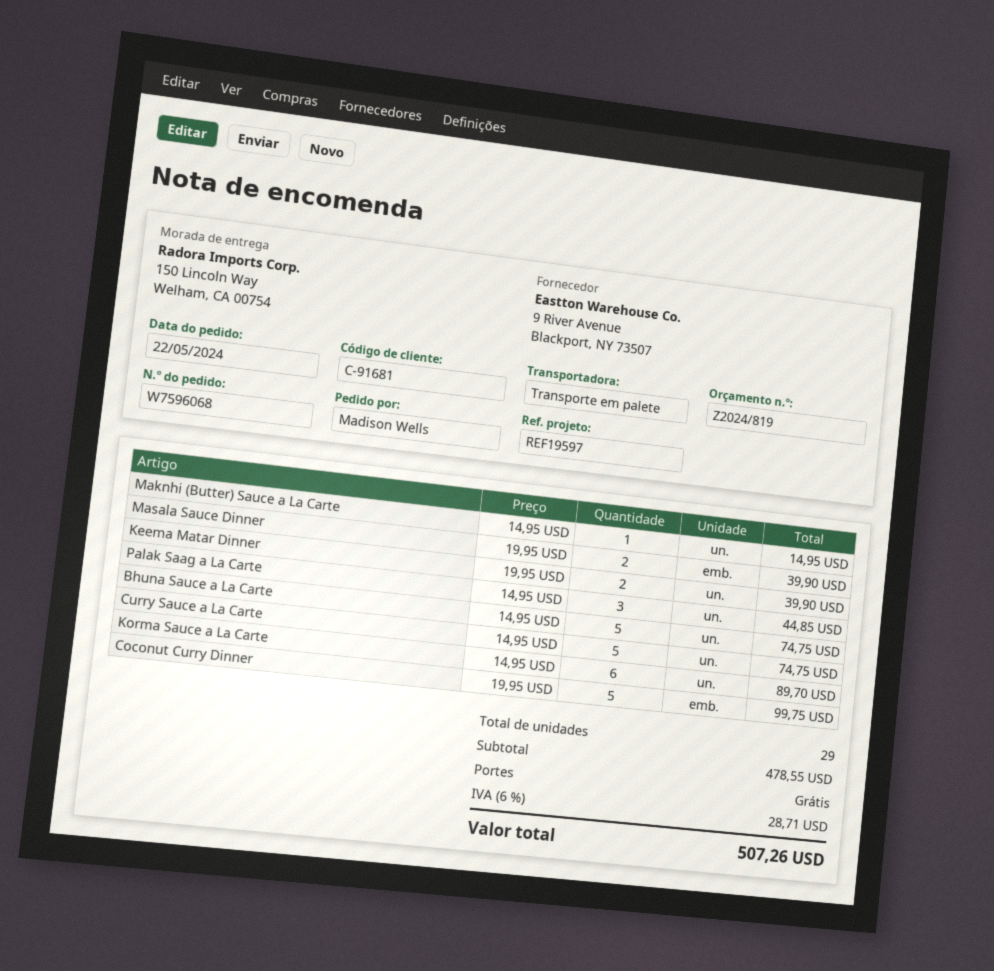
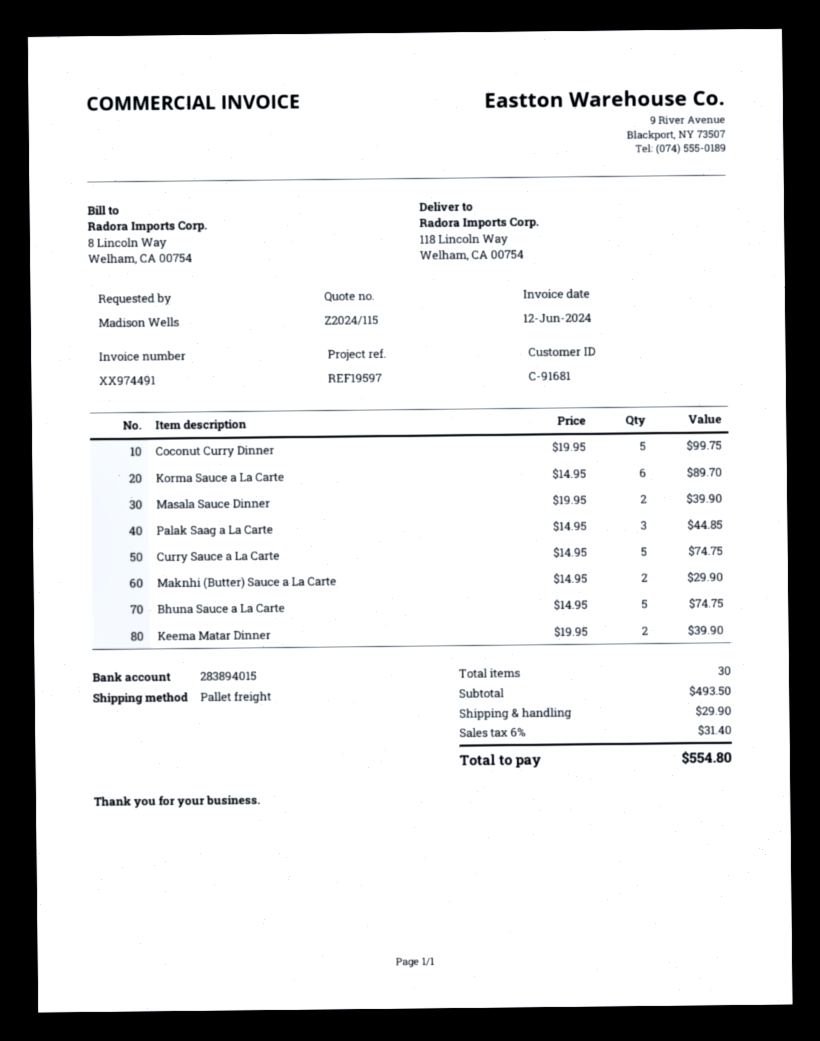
quote number: Z2024/819 -> Z2024/115
ship to: 150 Lincoln Way, Welham, CA 00754 -> 118 Lincoln Way, Welham, CA 00754
Maknhi (Butter) Sauce a La Carte: 1 x 14.95 = 14.95 -> 2 x 14.95 = 29.90
total quantity: 29 -> 30
subtotal: 478.55 -> 493.50
shipping: 0.00 -> 29.90
tax: 6% = 28.71 -> 6% = 31.40
total: 507.26 -> 554.80

